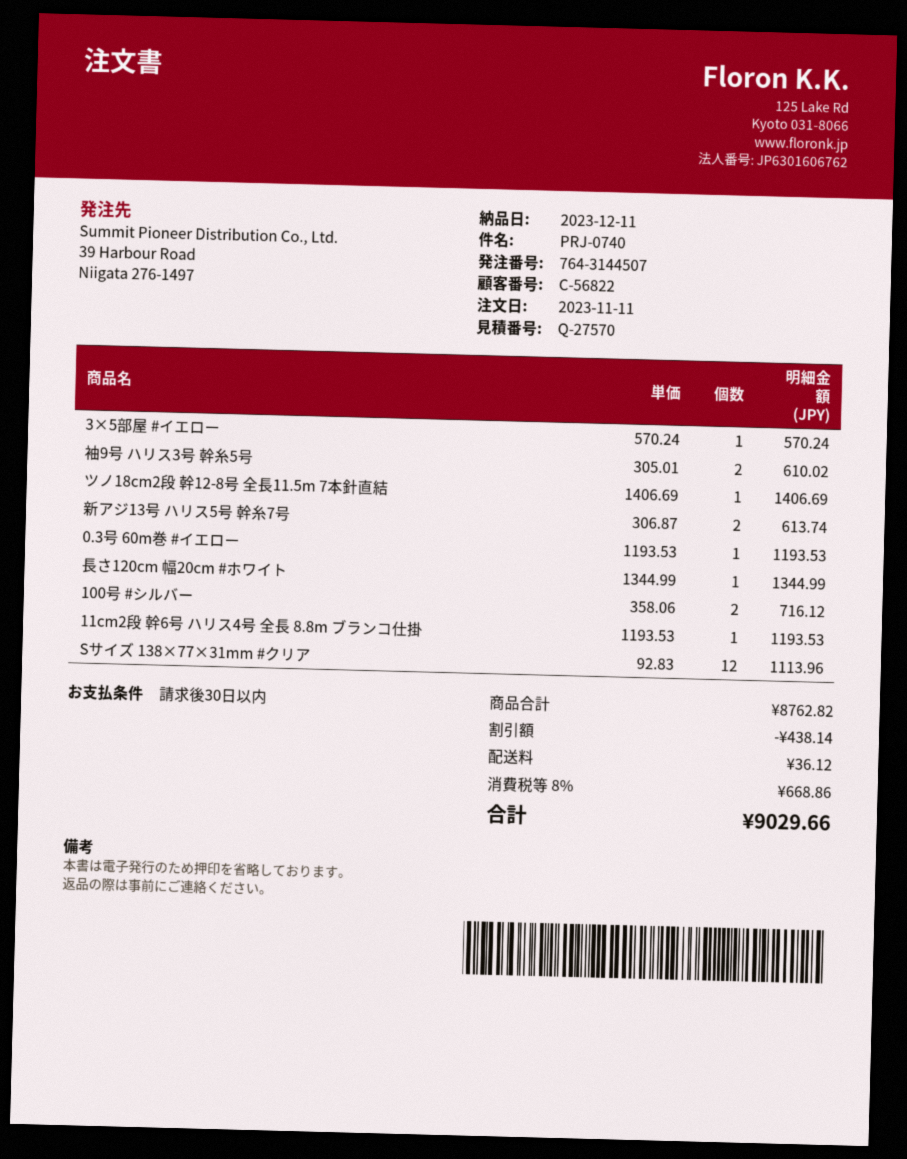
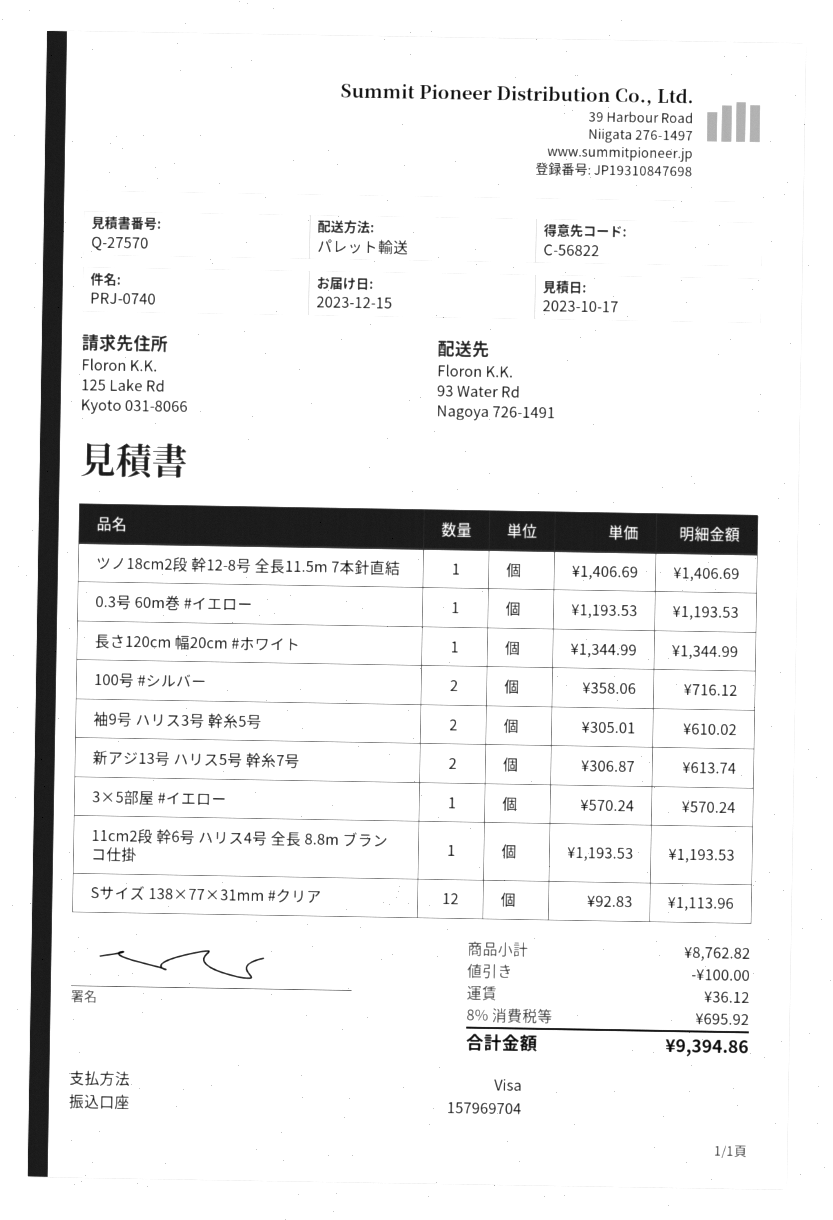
delivery date: 2023-12-11 -> 2023-12-15
discount: 438.14 -> 100.00
tax: 8% = 668.86 -> 8% = 695.92
total: 9029.66 -> 9394.86

